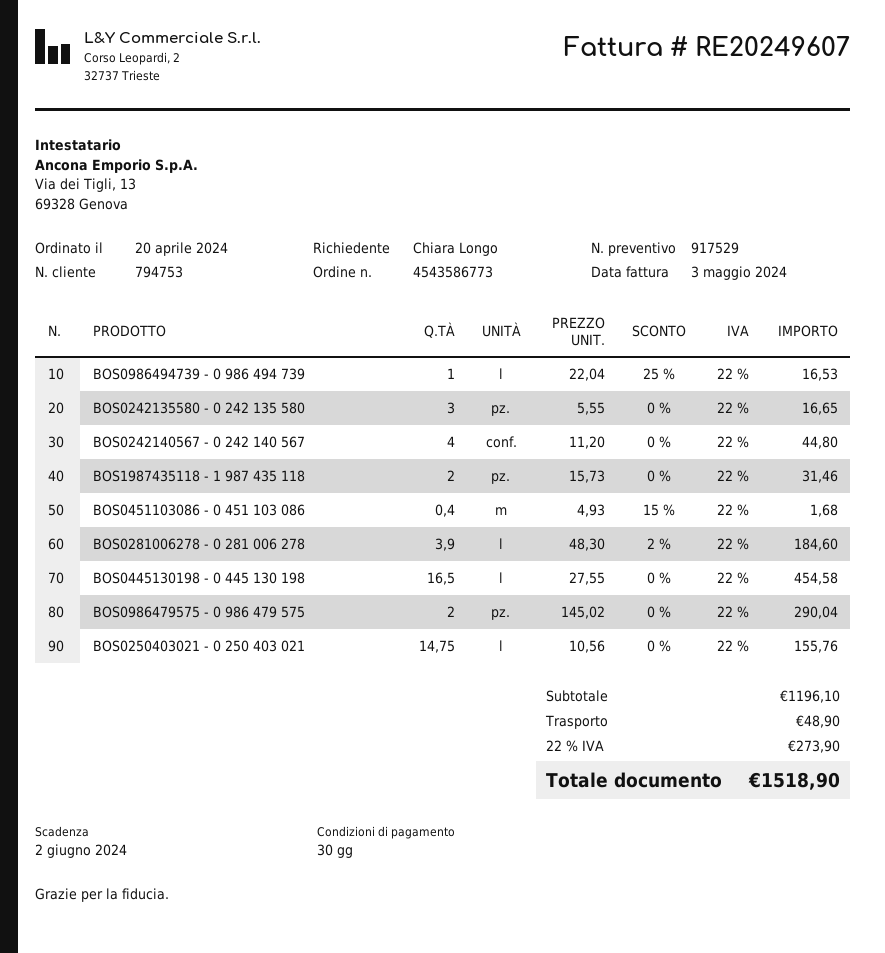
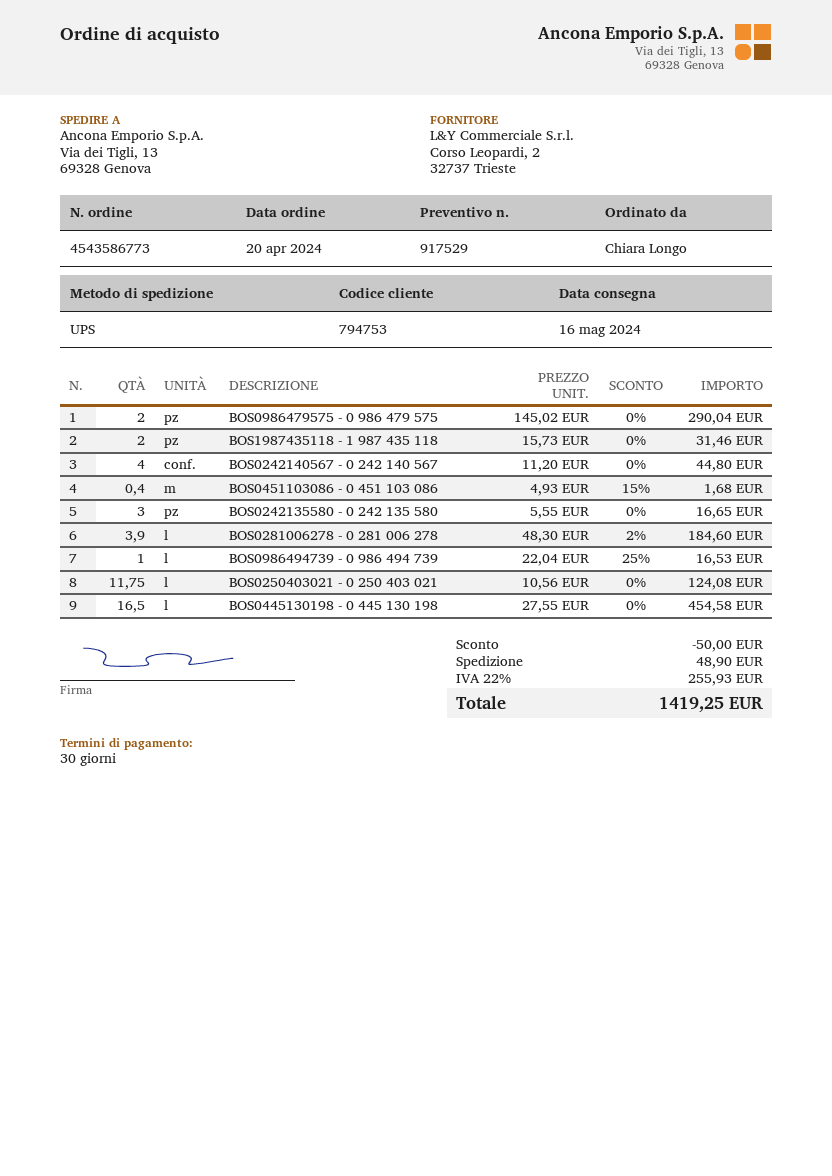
BOS0250403021 - 0 250 403 021: 14.75 x 10.56 = 155.76 -> 11.75 x 10.56 = 124.08
discount: none -> 50.00
tax: 22% = 273.90 -> 22% = 255.93
total: 1518.90 -> 1419.25

